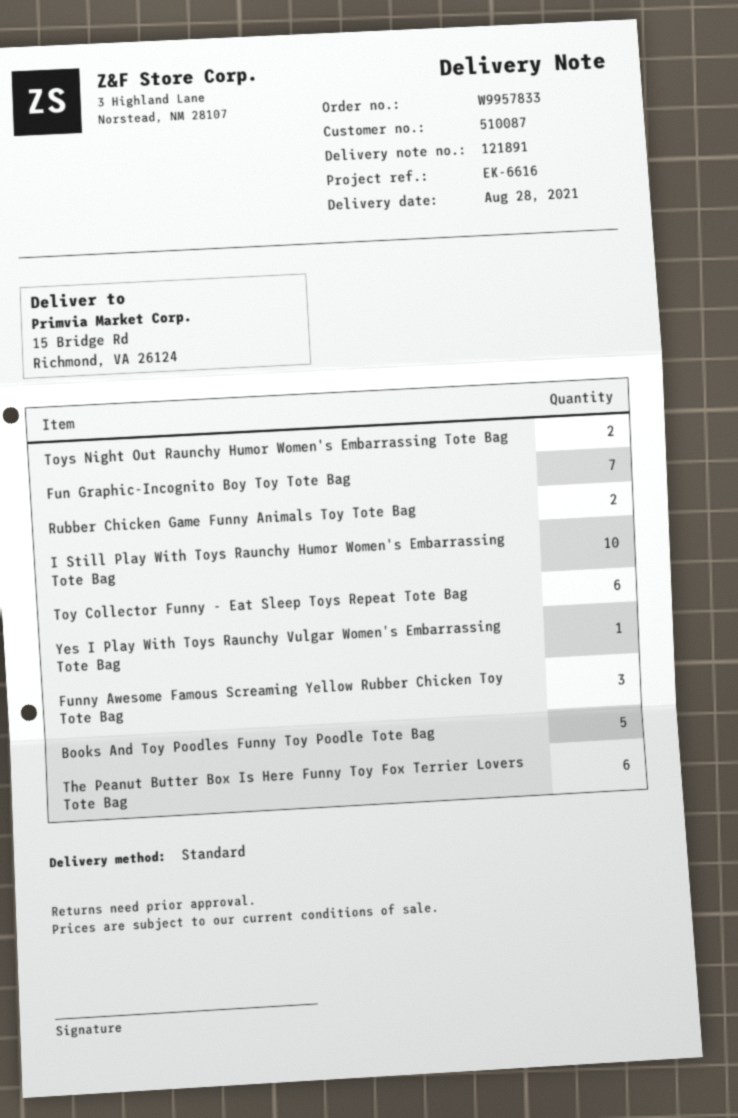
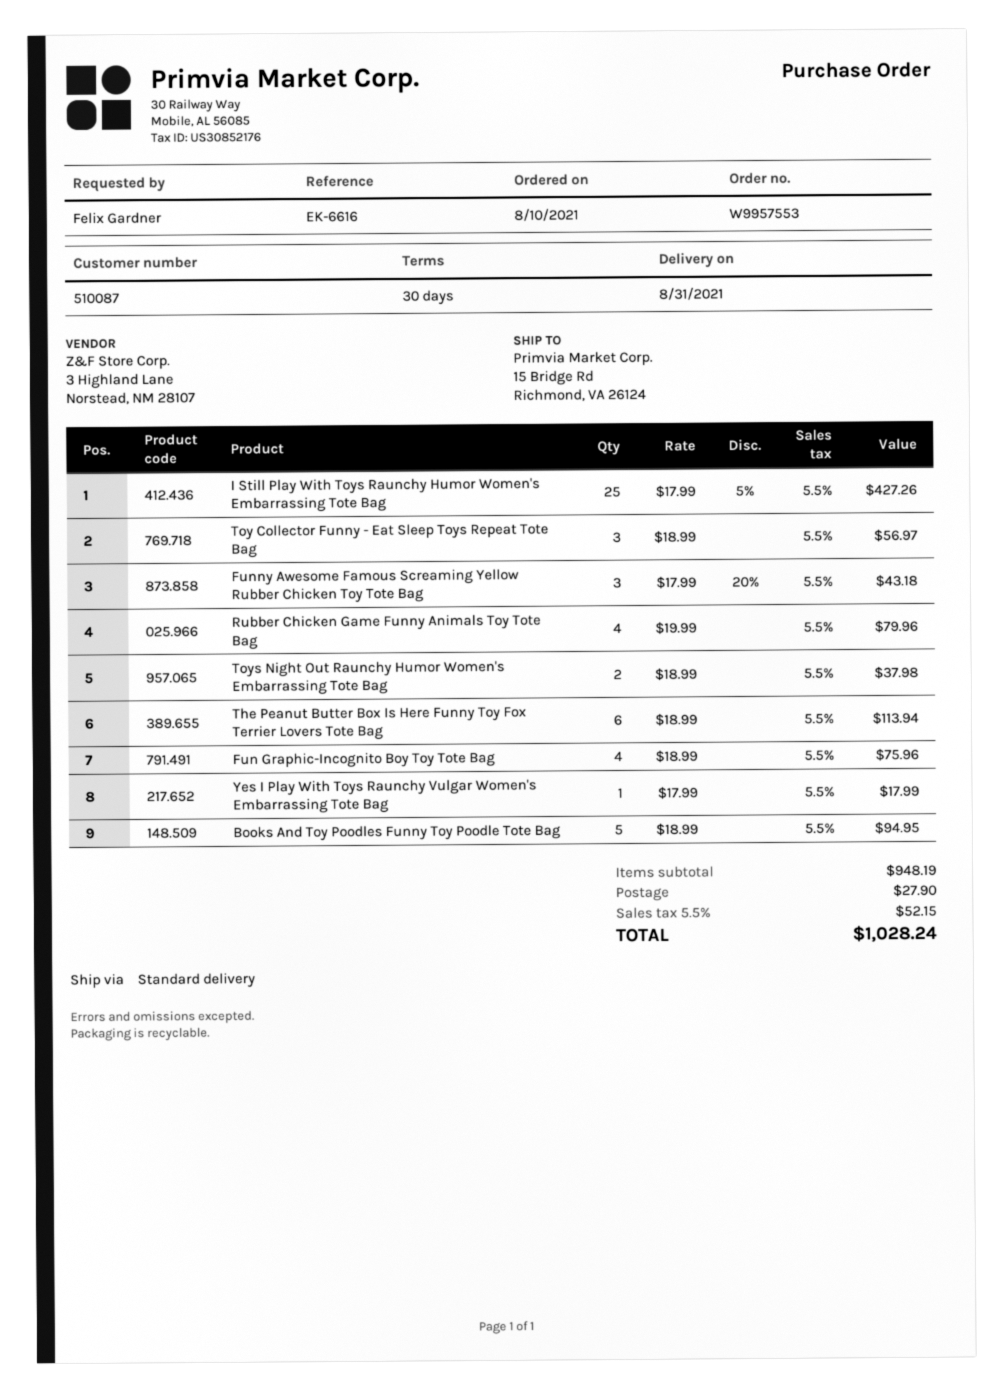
order number: W9957833 -> W9957553
delivery date: 2021-08-28 -> 2021-08-31
Fun Graphic-Incognito Boy Toy Tote Bag: 7 -> 4
Rubber Chicken Game Funny Animals Toy Tote Bag: 2 -> 4
I Still Play With Toys Raunchy Humor Women's Embarrassing Tote Bag: 10 -> 25
Toy Collector Funny - Eat Sleep Toys Repeat Tote Bag: 6 -> 3

